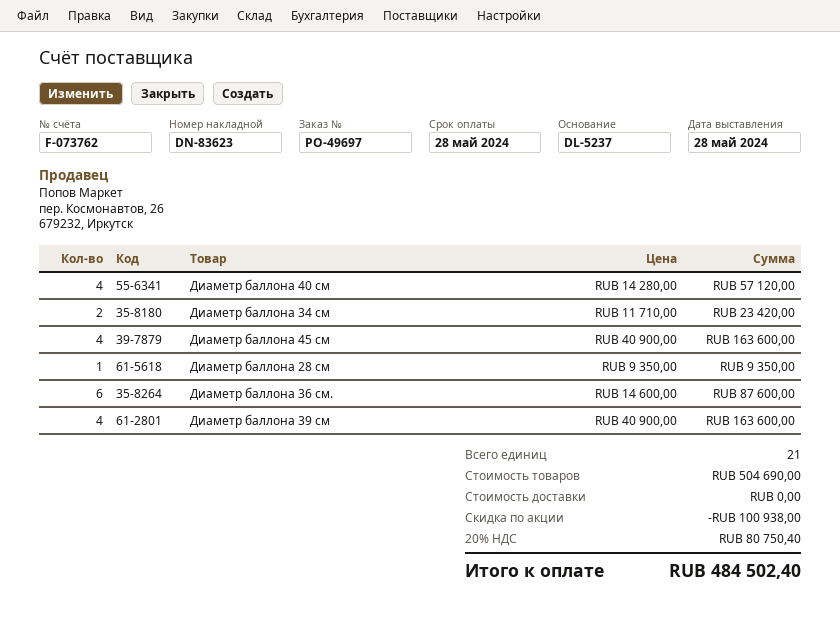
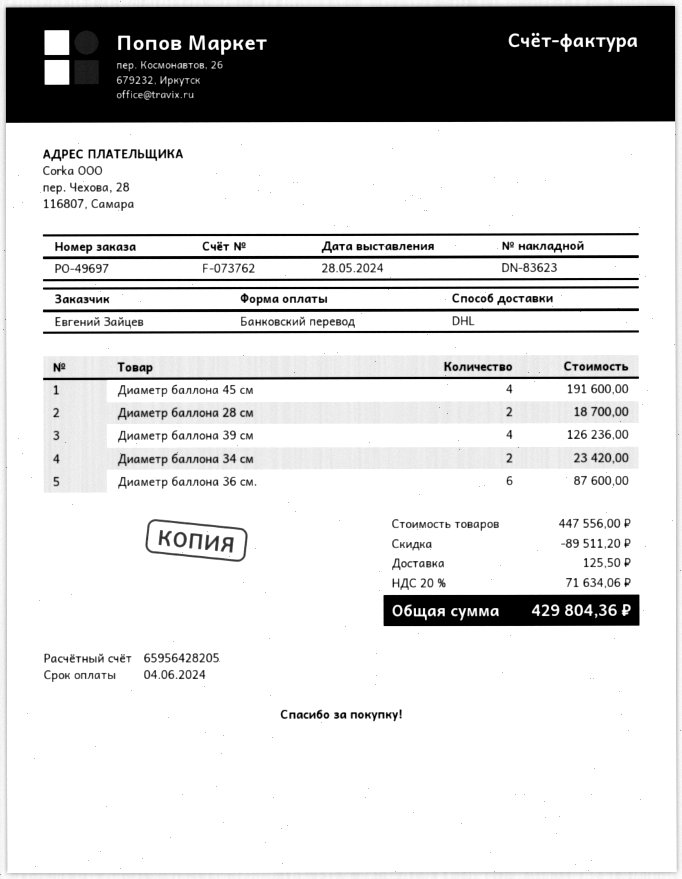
due date: 2024-05-28 -> 2024-06-04
Диаметр баллона 40 см: 4 for 57120.00 -> none
Диаметр баллона 45 см: 4 for 163600.00 -> 4 for 191600.00
Диаметр баллона 28 см: 1 for 9350.00 -> 2 for 18700.00
Диаметр баллона 39 см: 4 for 163600.00 -> 4 for 126236.00
subtotal: 504690.00 -> 447556.00
discount: 100938.00 -> 89511.20
shipping: 0.00 -> 125.50
tax: 20% = 80750.40 -> 20% = 71634.06
total: 484502.40 -> 429804.36

